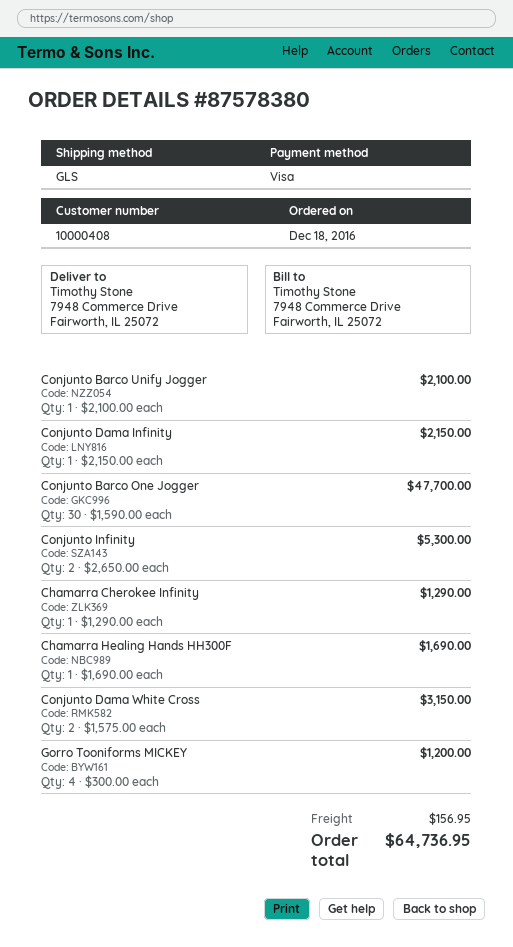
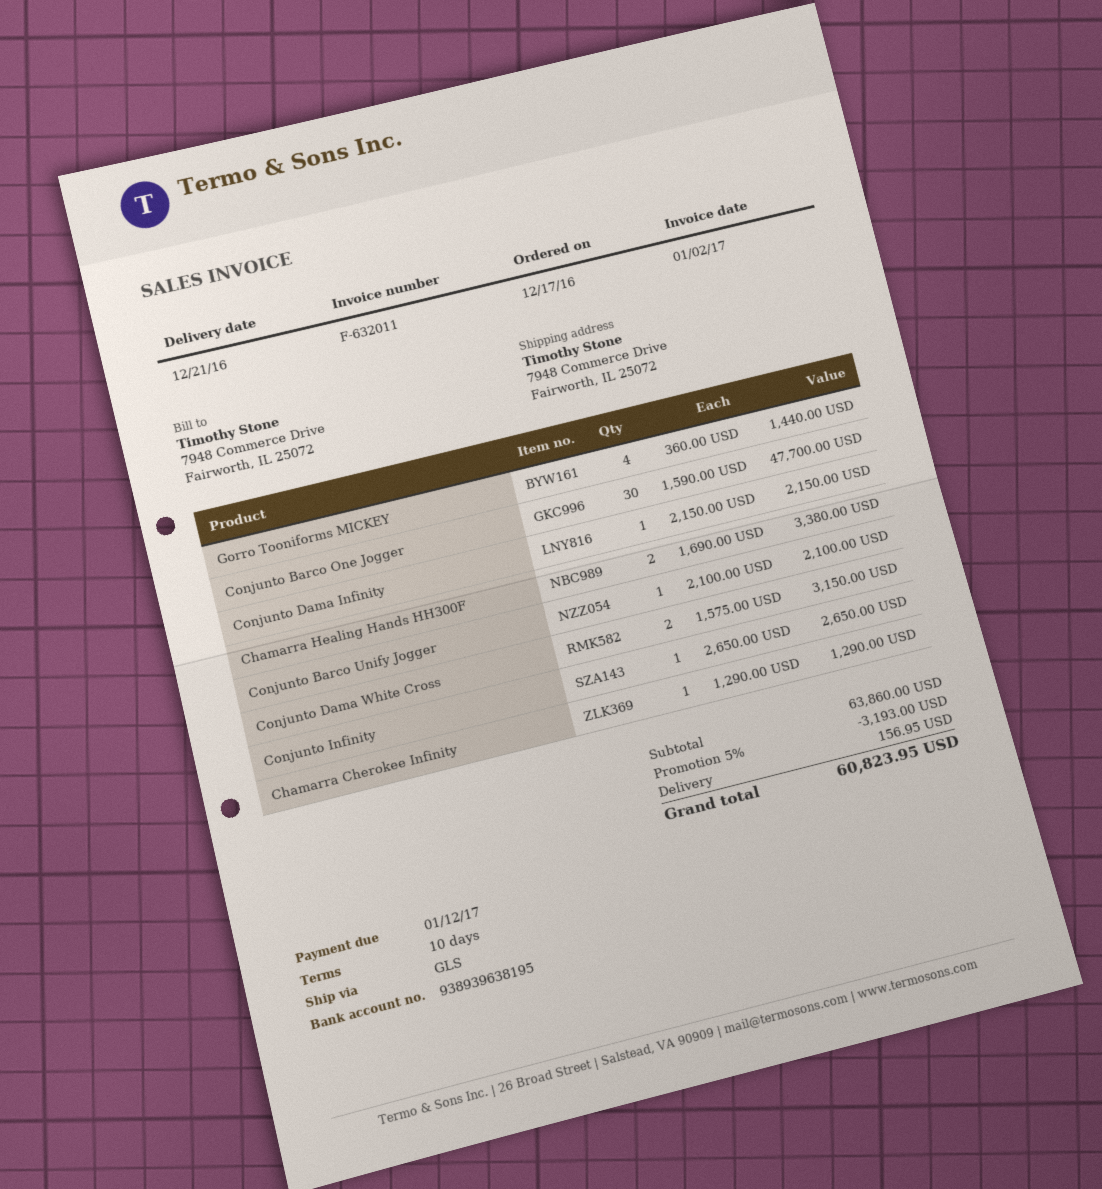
order date: 2016-12-18 -> 2016-12-17
Conjunto Infinity: 2 x 2650.00 = 5300.00 -> 1 x 2650.00 = 2650.00
Chamarra Healing Hands HH300F: 1 x 1690.00 = 1690.00 -> 2 x 1690.00 = 3380.00
Gorro Tooniforms MICKEY: 4 x 300.00 = 1200.00 -> 4 x 360.00 = 1440.00
discount: none -> 5% = 3193.00
total: 64736.95 -> 60823.95

